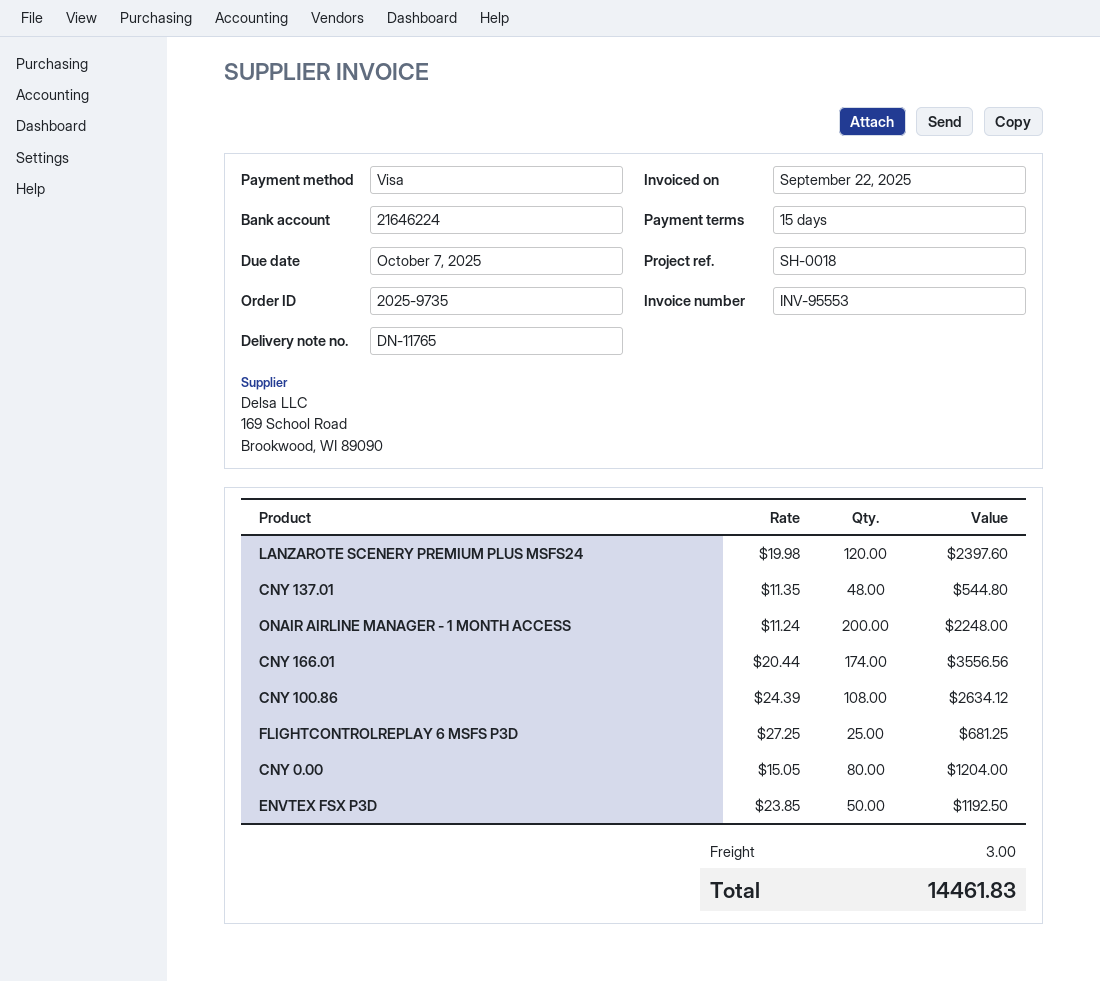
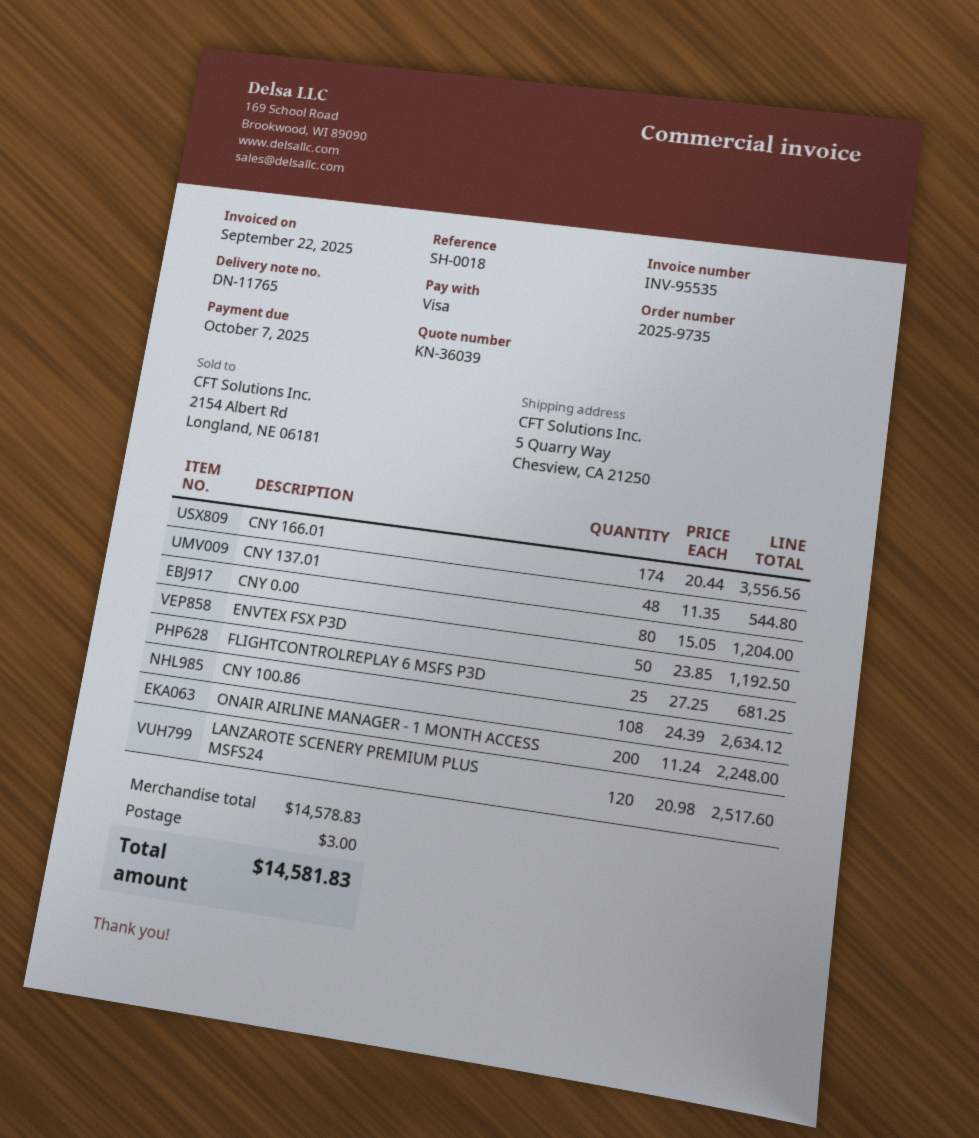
invoice number: INV-95553 -> INV-95535
LANZAROTE SCENERY PREMIUM PLUS MSFS24: 120 x 19.98 = 2397.60 -> 120 x 20.98 = 2517.60
total: 14461.83 -> 14581.83

